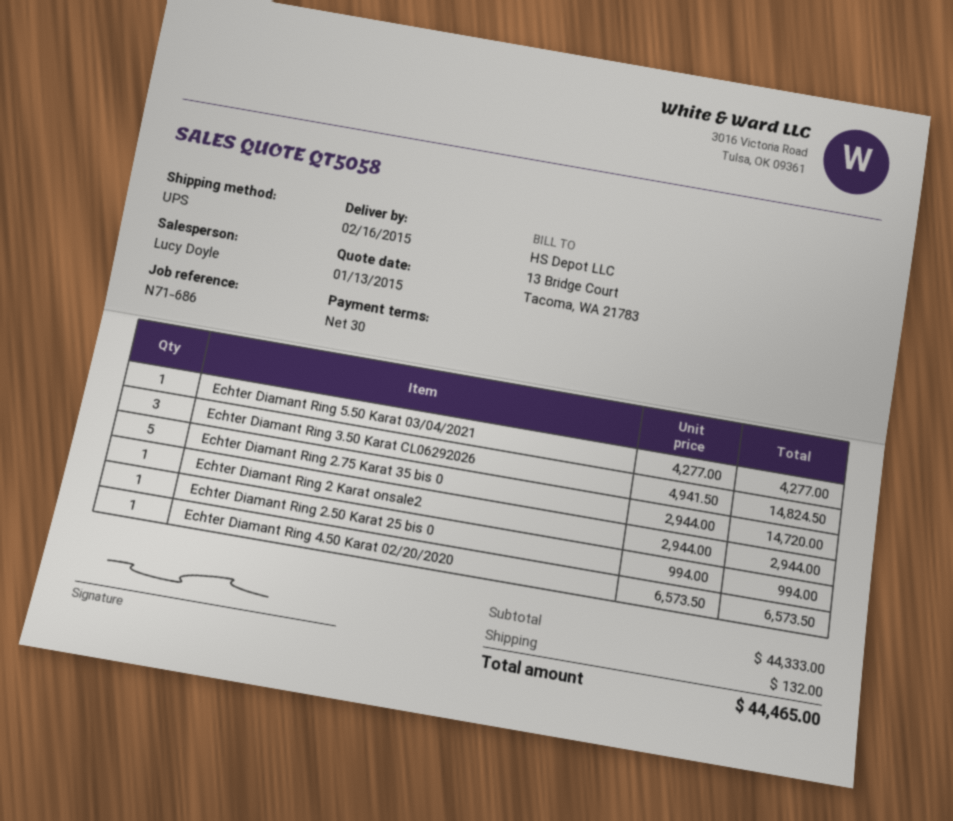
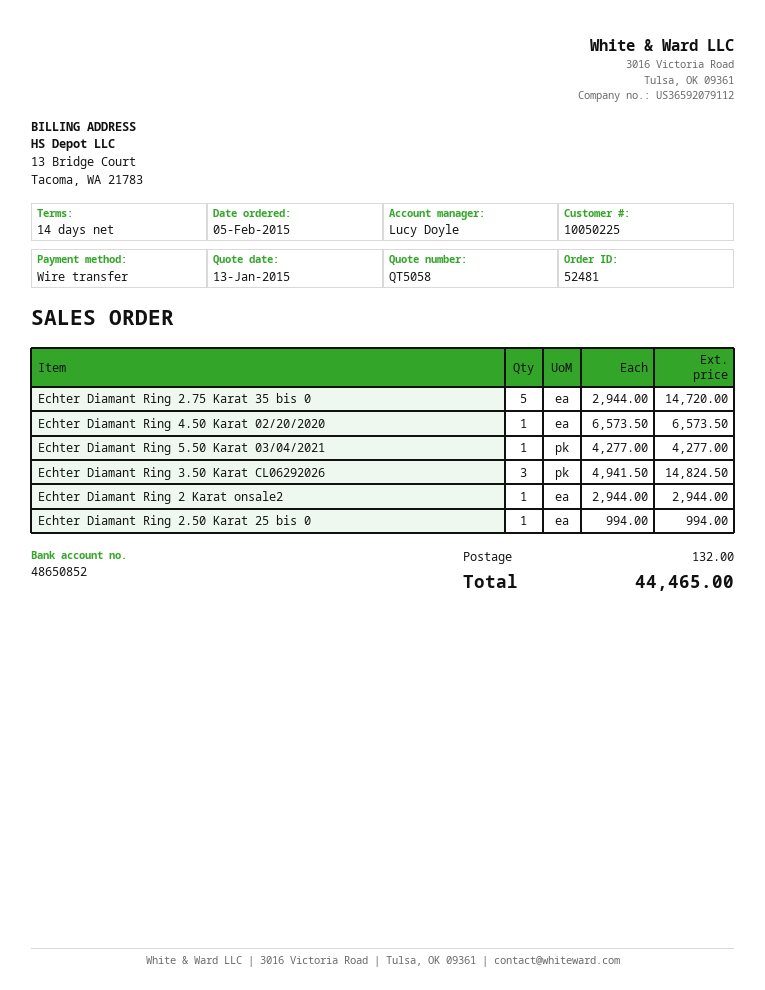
payment terms: 30 days -> 14 days

